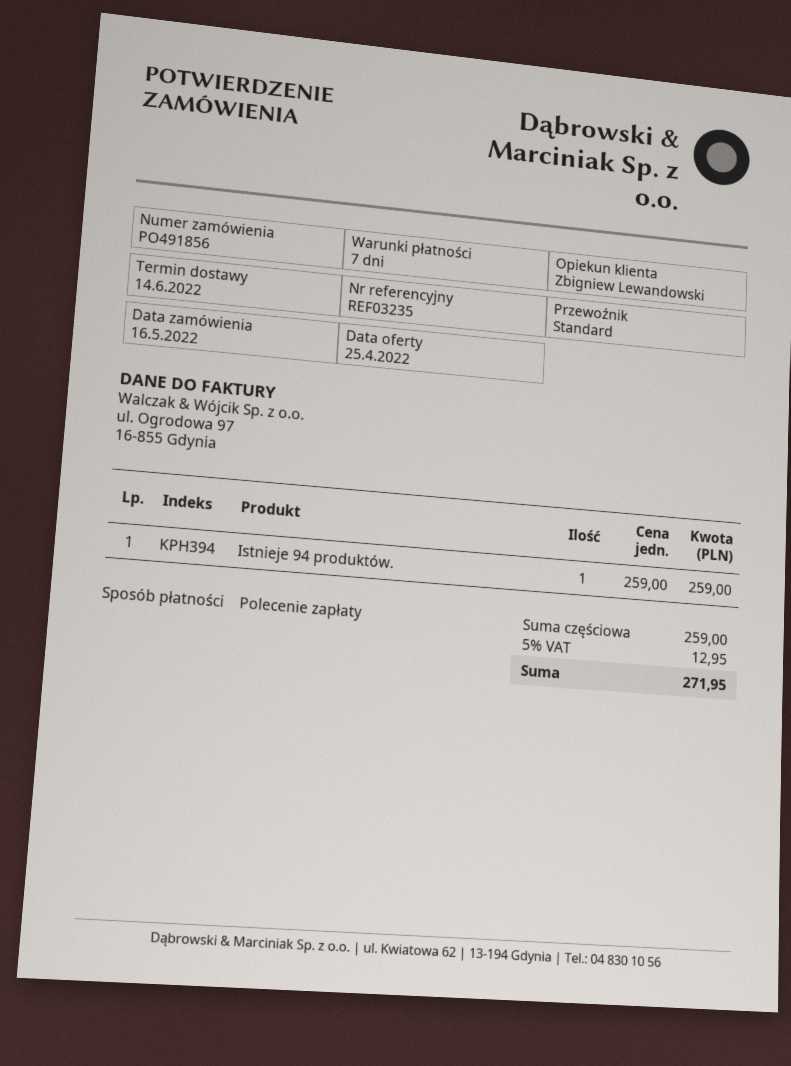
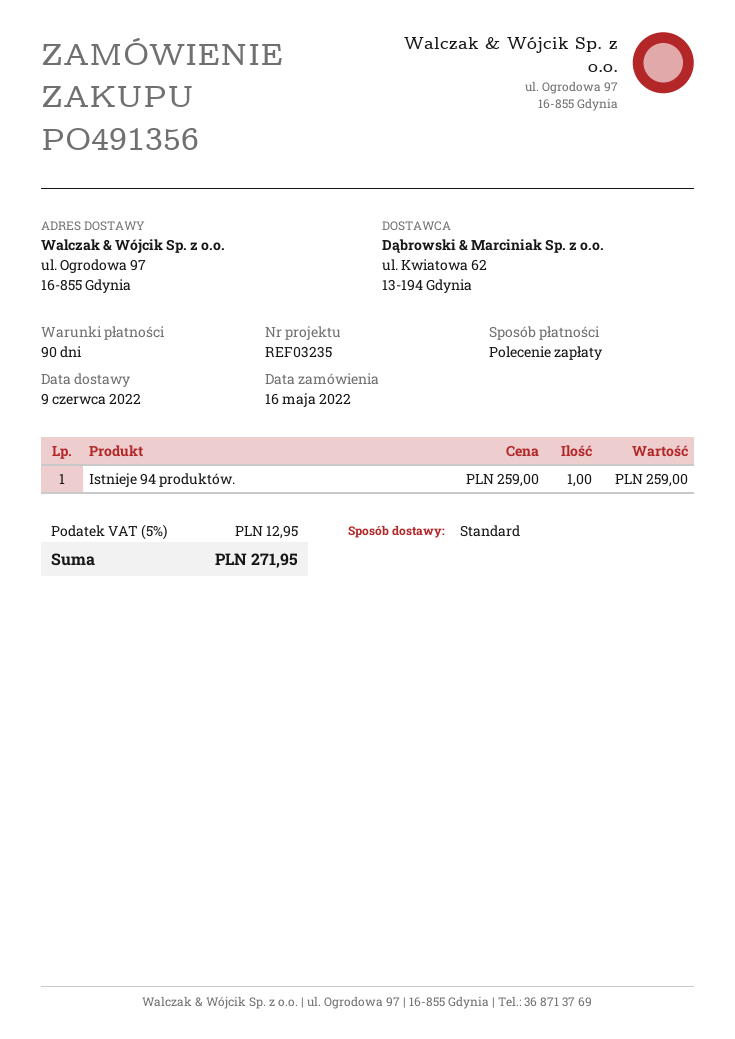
order number: PO491856 -> PO491356
delivery date: 2022-06-14 -> 2022-06-09
payment terms: 7 days -> 90 days

